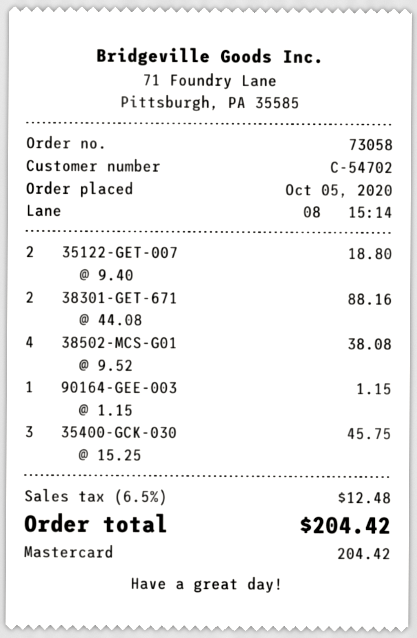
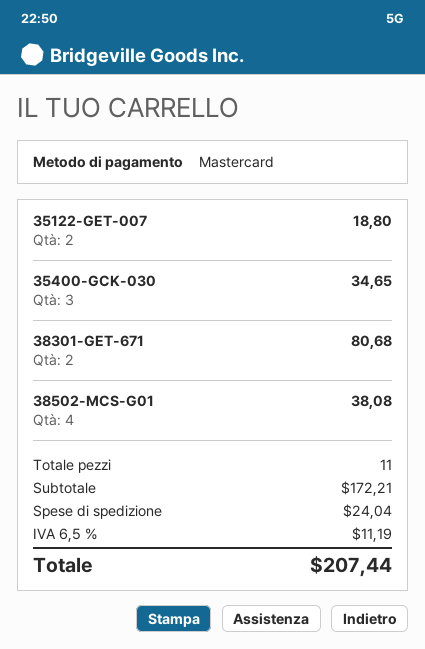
38301-GET-671: 2 for 88.16 -> 2 for 80.68
90164-GEE-003: 1 for 1.15 -> none
35400-GCK-030: 3 for 45.75 -> 3 for 34.65
shipping: none -> 24.04
tax: 6.5% = 12.48 -> 6.5% = 11.19
total: 204.42 -> 207.44

